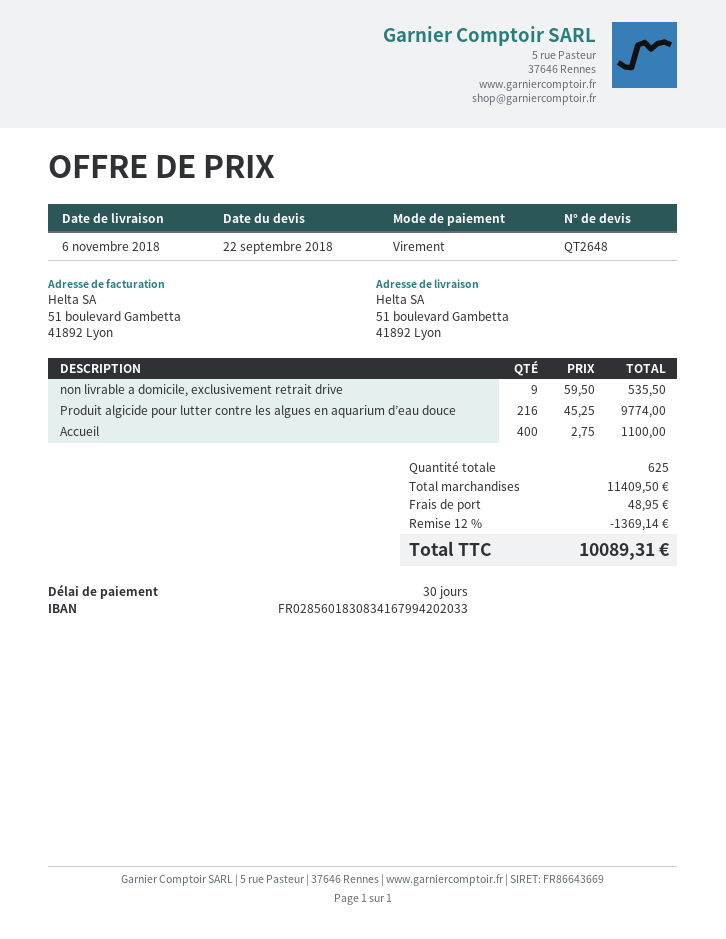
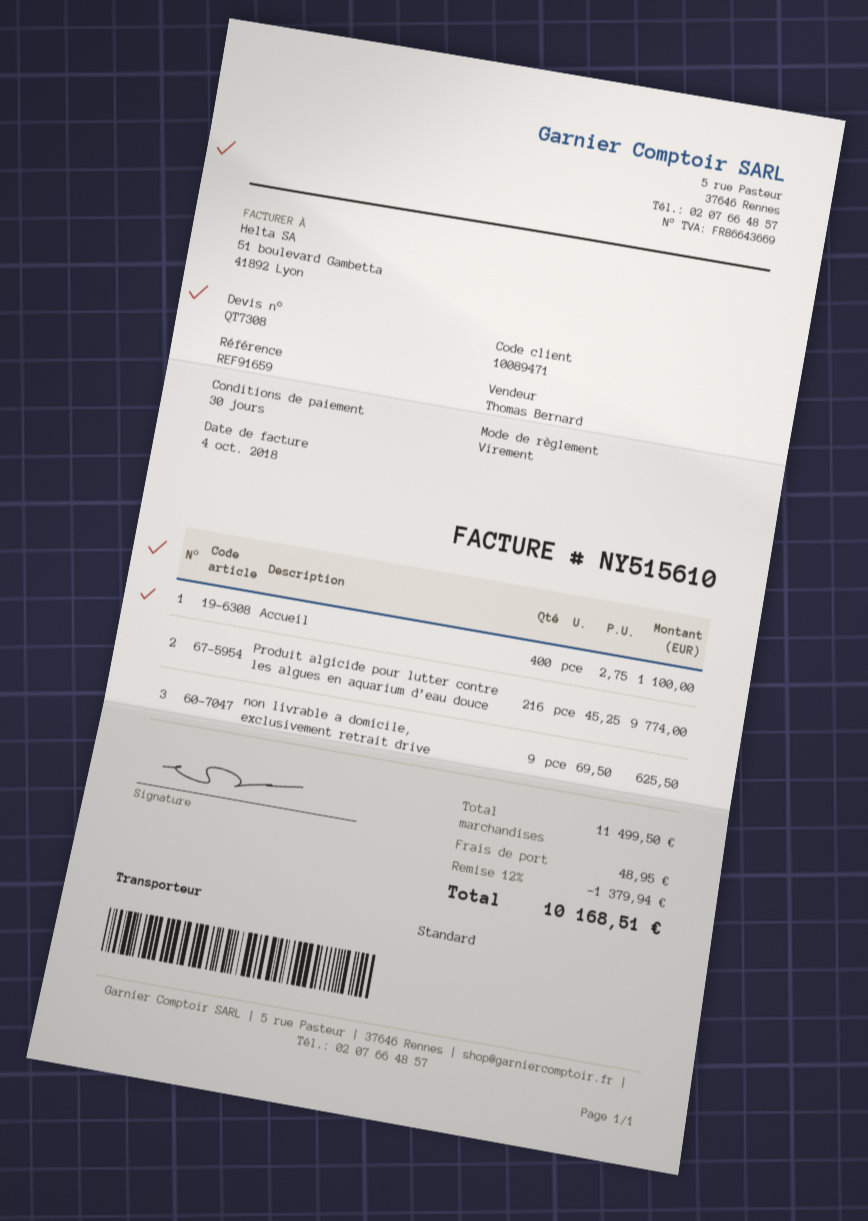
quote number: QT2648 -> QT7308
non livrable a domicile, exclusivement retrait drive: 9 x 59.50 = 535.50 -> 9 x 69.50 = 625.50
subtotal: 11409.50 -> 11499.50
discount: 12% = 1369.14 -> 12% = 1379.94
total: 10089.31 -> 10168.51

